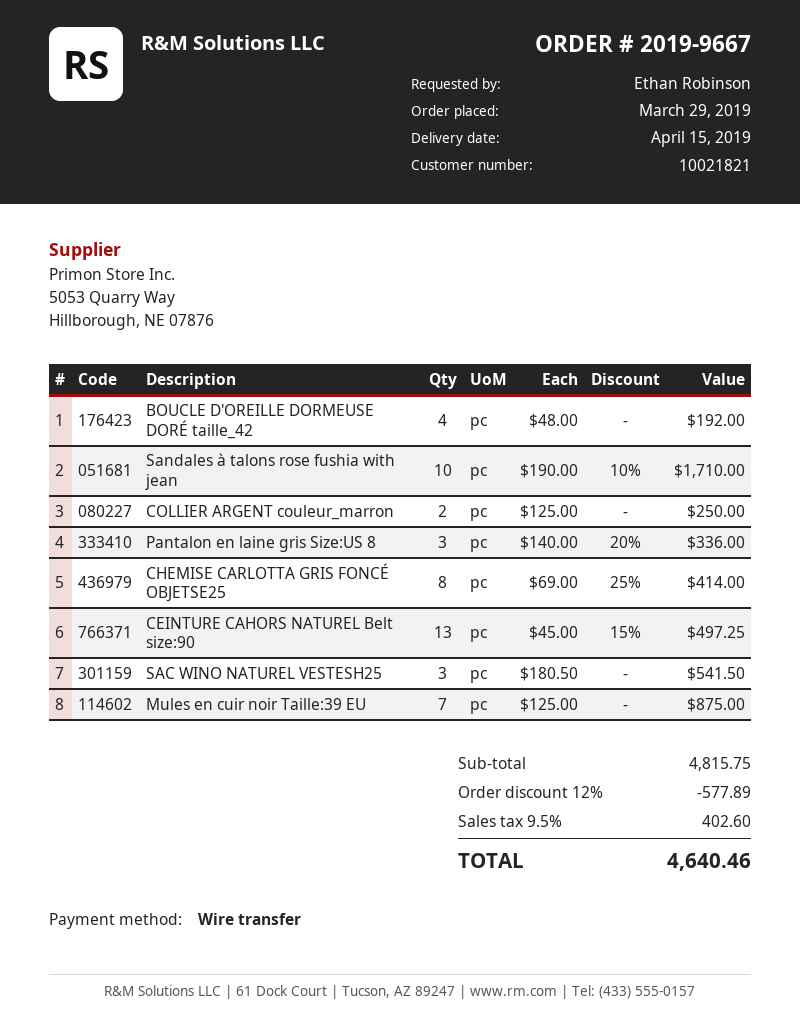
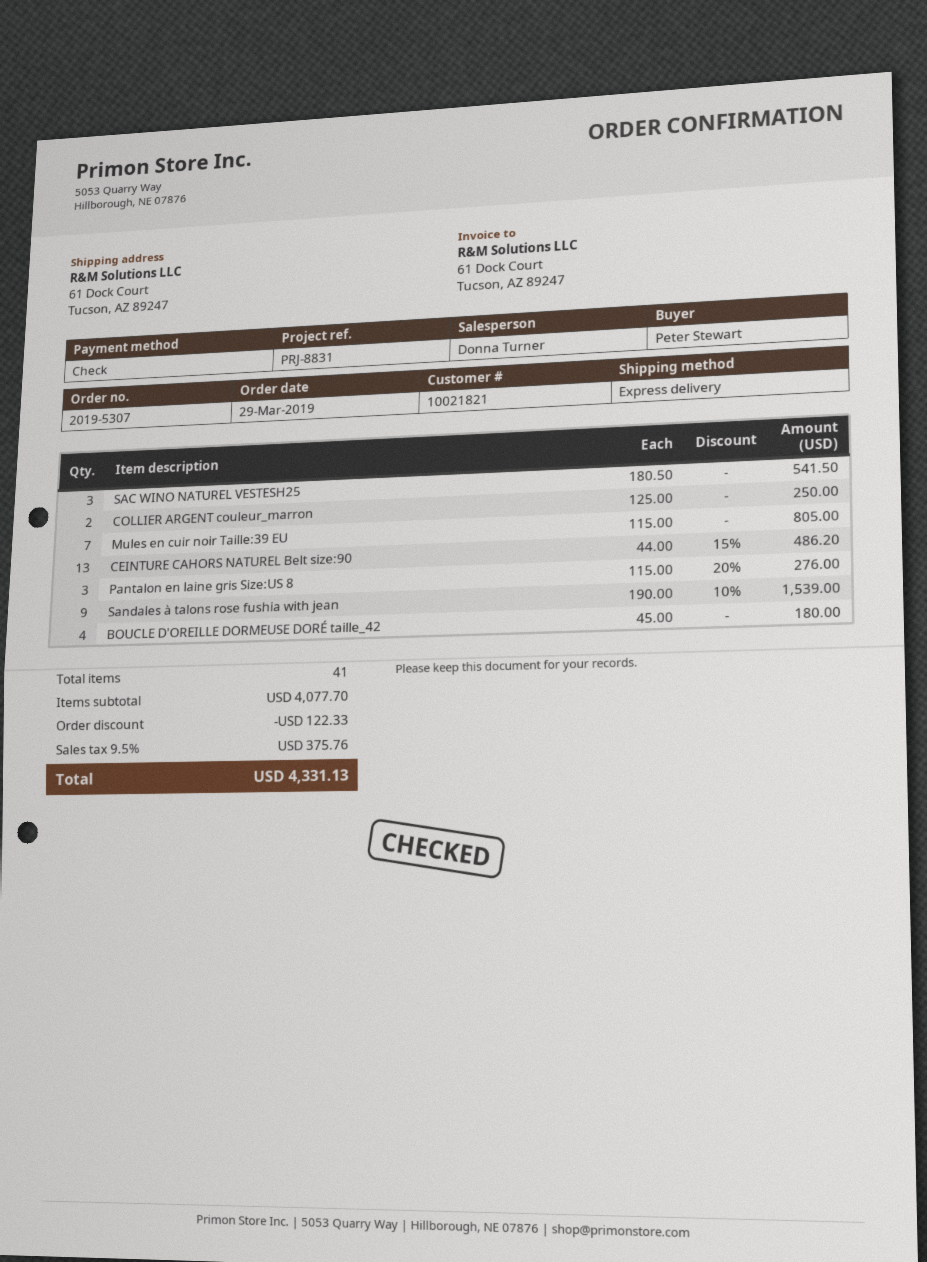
order number: 2019-9667 -> 2019-5307
ordered by: Ethan Robinson -> Peter Stewart
payment method: bank transfer -> cheque
BOUCLE D'OREILLE DORMEUSE DORÉ taille_42: 4 x 48.00 = 192.00 -> 4 x 45.00 = 180.00
Sandales à talons rose fushia with jean: 10 x 190.00 - 10% = 1710.00 -> 9 x 190.00 - 10% = 1539.00
Pantalon en laine gris Size:US 8: 3 x 140.00 - 20% = 336.00 -> 3 x 115.00 - 20% = 276.00
CHEMISE CARLOTTA GRIS FONCÉ OBJETSE25: 8 x 69.00 - 25% = 414.00 -> none
CEINTURE CAHORS NATUREL Belt size:90: 13 x 45.00 - 15% = 497.25 -> 13 x 44.00 - 15% = 486.20
Mules en cuir noir Taille:39 EU: 7 x 125.00 = 875.00 -> 7 x 115.00 = 805.00
subtotal: 4815.75 -> 4077.70
discount: 577.89 -> 122.33
tax: 9.5% = 402.60 -> 9.5% = 375.76
total: 4640.46 -> 4331.13

